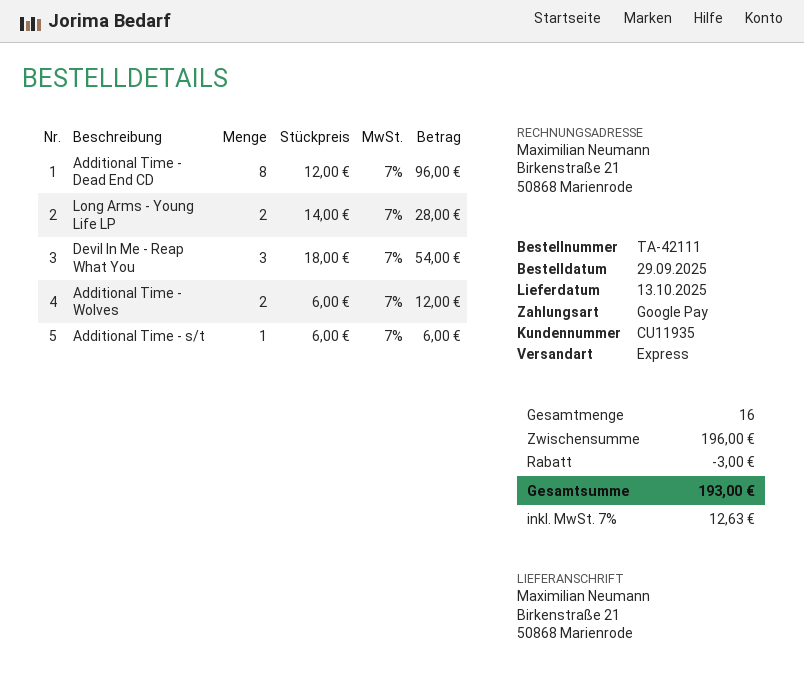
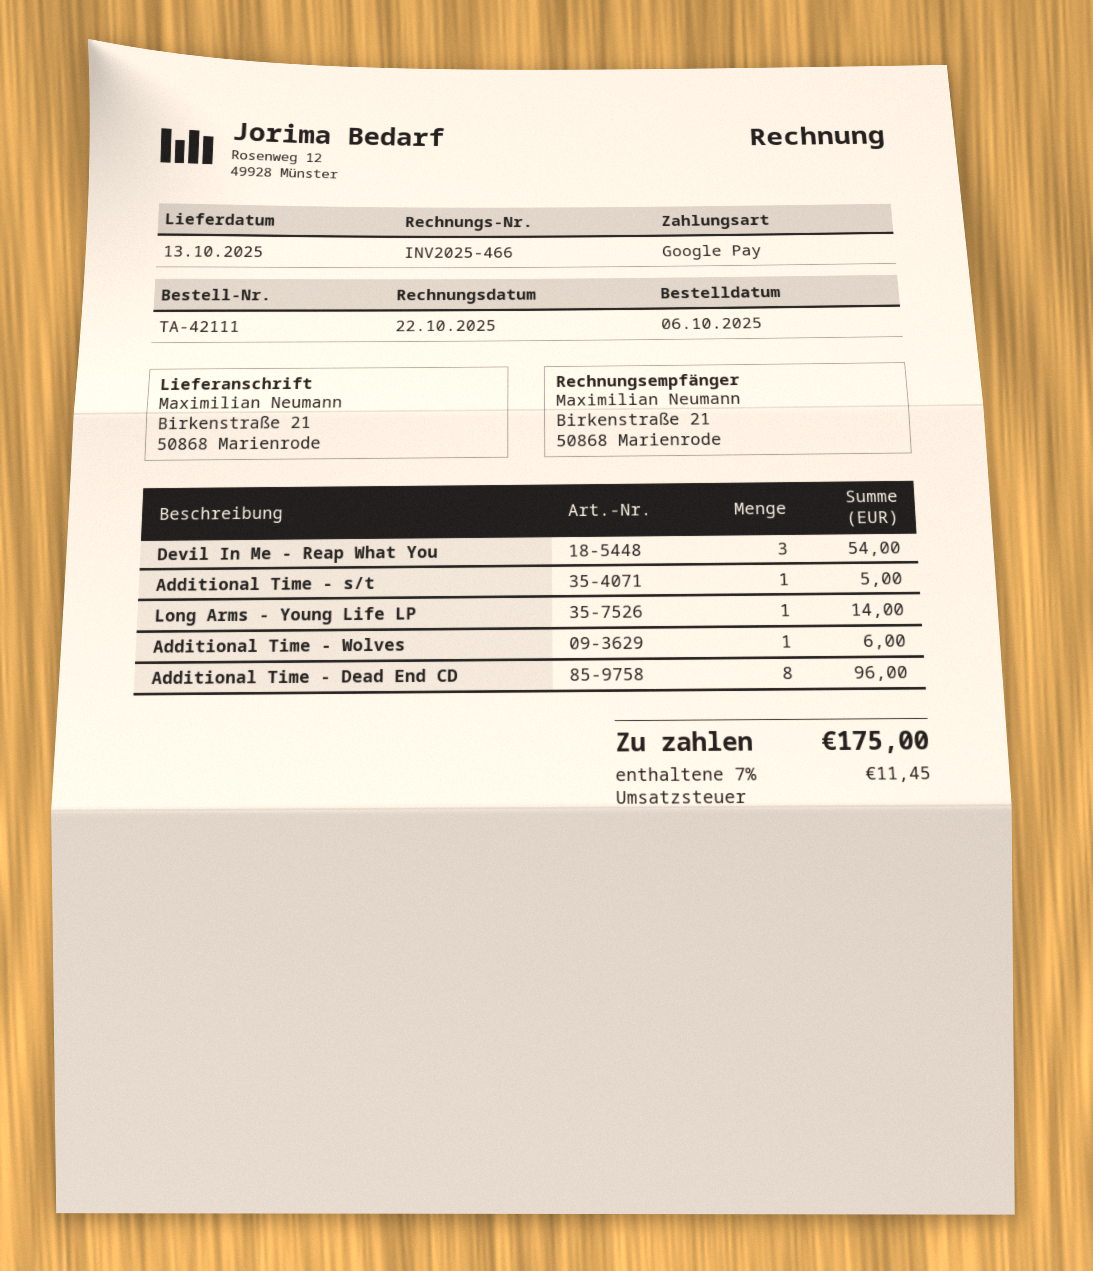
order date: 2025-09-29 -> 2025-10-06
Long Arms - Young Life LP: 2 for 28.00 -> 1 for 14.00
Additional Time - Wolves: 2 for 12.00 -> 1 for 6.00
Additional Time - s/t: 1 for 6.00 -> 1 for 5.00
discount: 3.00 -> none
tax: 7% = 12.63 -> 7% = 11.45
total: 193.00 -> 175.00

